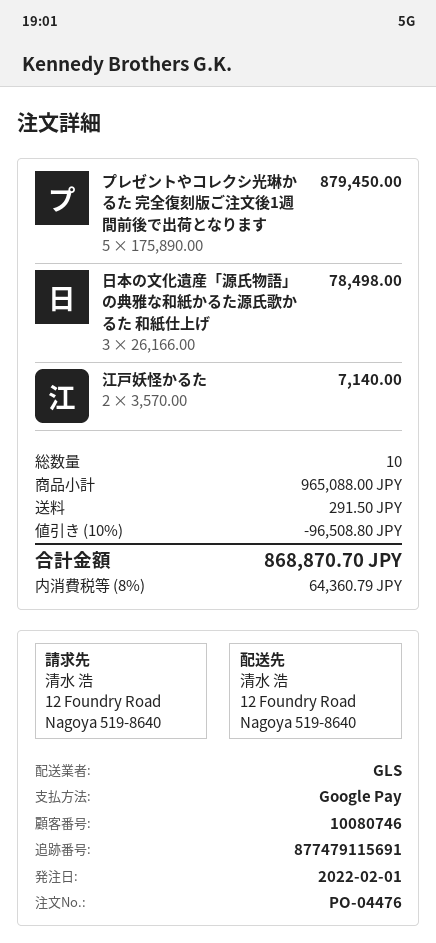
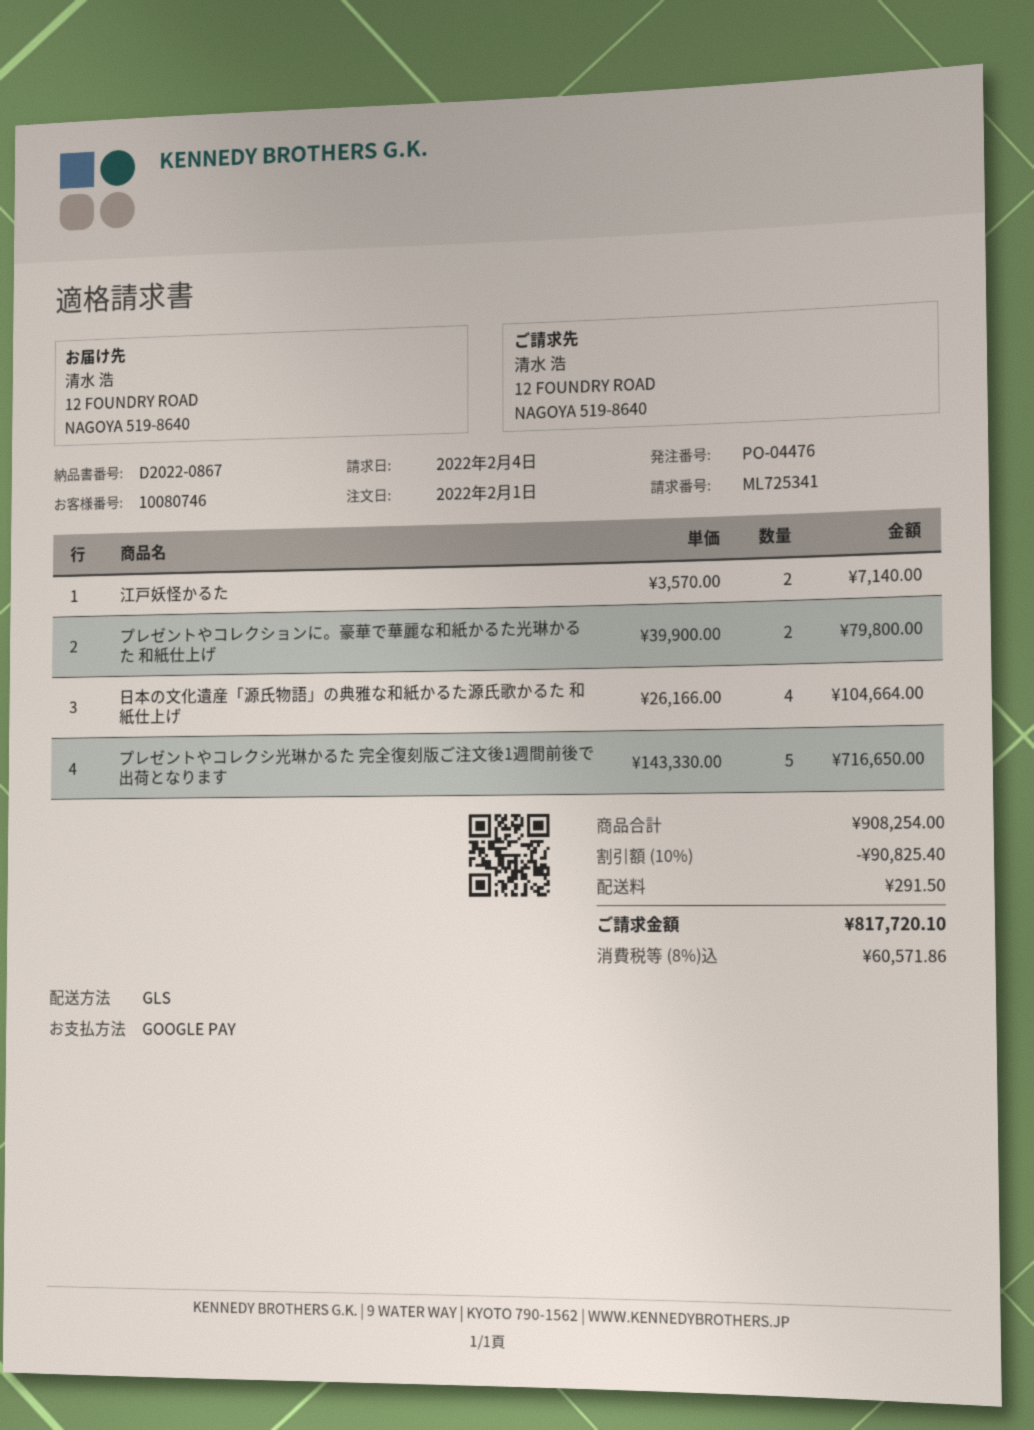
プレゼントやコレクシ光琳かるた 完全復刻版ご注文後1週間前後で出荷となります: 5 x 175890.00 = 879450.00 -> 5 x 143330.00 = 716650.00
日本の文化遺産「源氏物語」の典雅な和紙かるた源氏歌かるた 和紙仕上げ: 3 x 26166.00 = 78498.00 -> 4 x 26166.00 = 104664.00
プレゼントやコレクションに。豪華で華麗な和紙かるた光琳かるた 和紙仕上げ: none -> 2 x 39900.00 = 79800.00
subtotal: 965088.00 -> 908254.00
discount: 10% = 96508.80 -> 10% = 90825.40
tax: 8% = 64360.79 -> 8% = 60571.86
total: 868870.70 -> 817720.10

